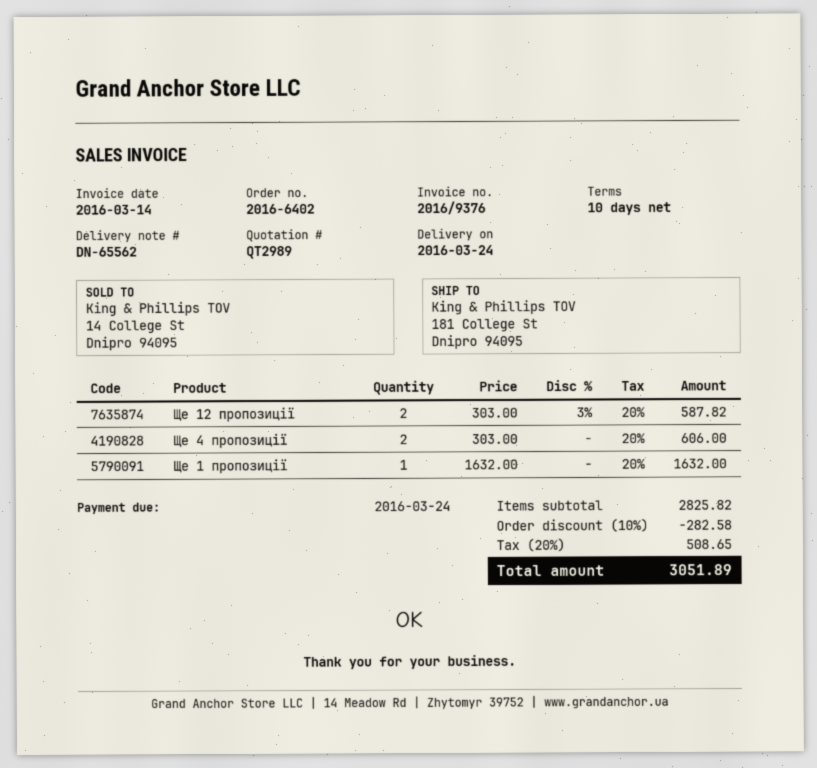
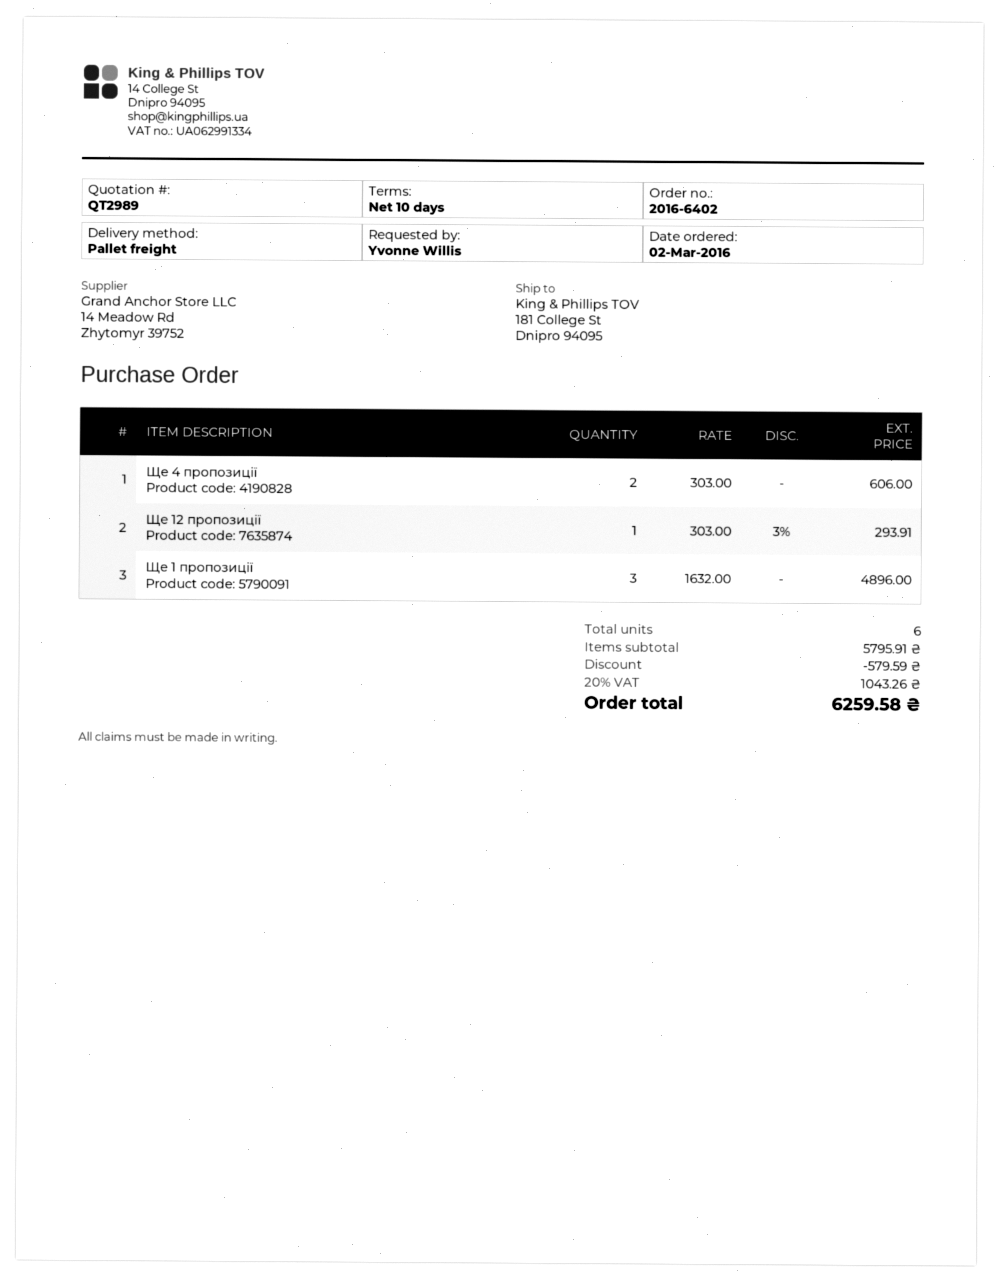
Ще 12 пропозиції: 2 x 303.00 - 3% = 587.82 -> 1 x 303.00 - 3% = 293.91
Ще 1 пропозиції: 1 x 1632.00 = 1632.00 -> 3 x 1632.00 = 4896.00
subtotal: 2825.82 -> 5795.91
discount: 282.58 -> 579.59
tax: 20% = 508.65 -> 20% = 1043.26
total: 3051.89 -> 6259.58

